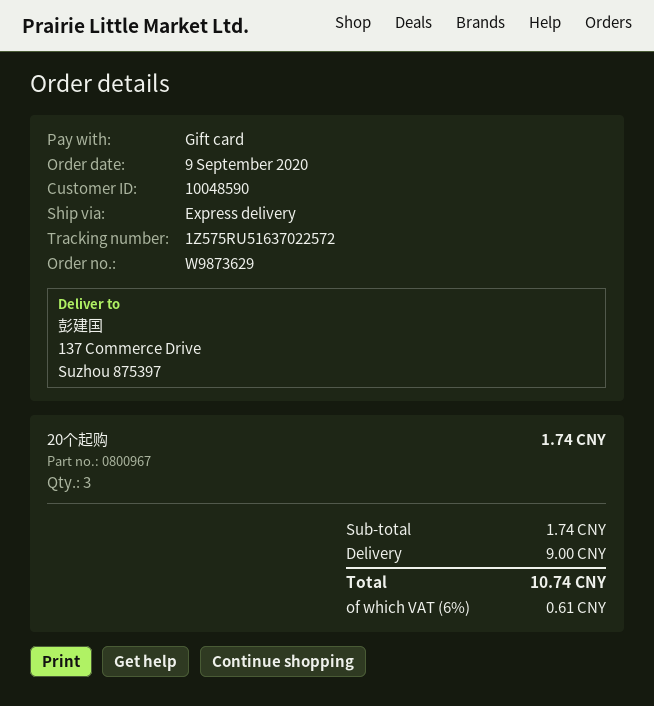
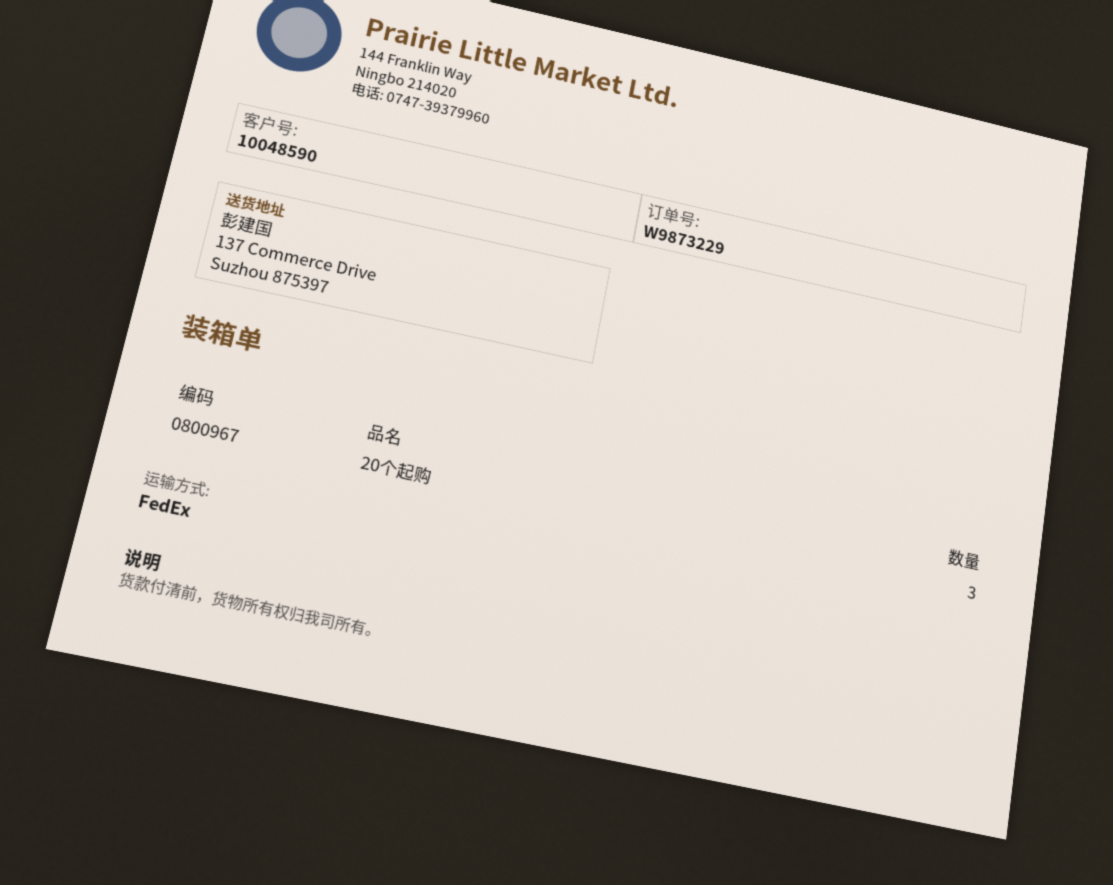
order number: W9873629 -> W9873229
shipping method: express -> FedEx

